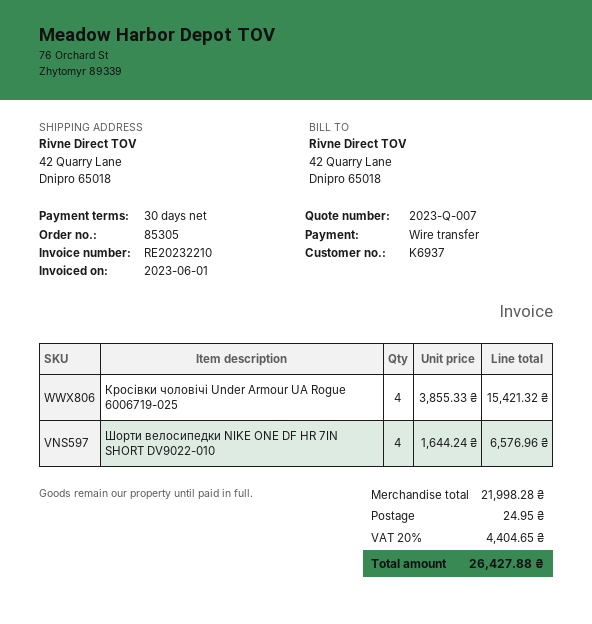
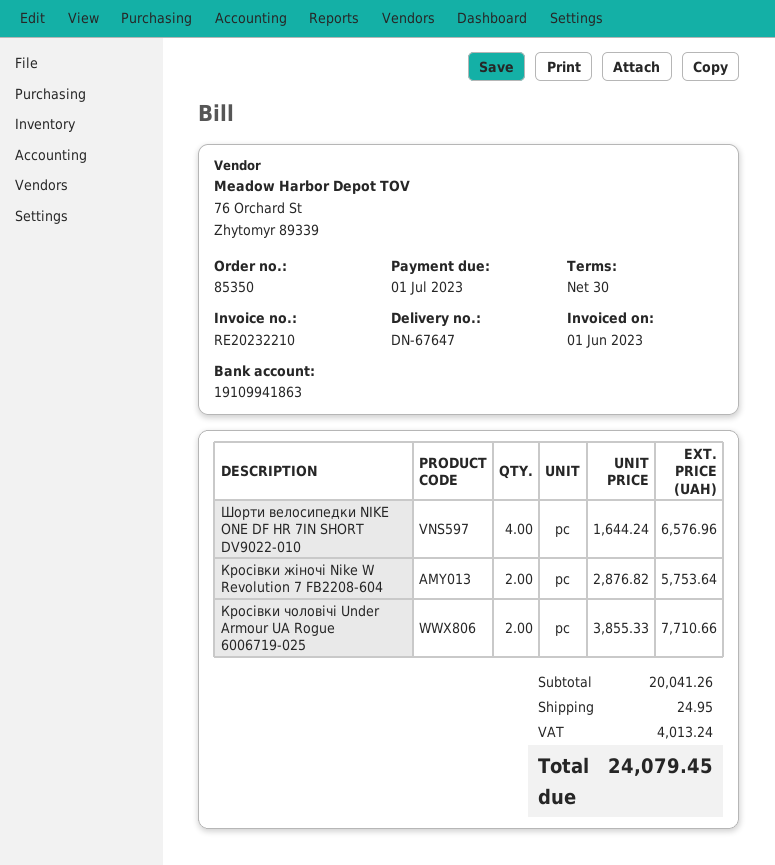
order number: 85305 -> 85350
Кросівки чоловічі Under Armour UA Rogue 6006719-025: 4 x 3855.33 = 15421.32 -> 2 x 3855.33 = 7710.66
Кросівки жіночі Nike W Revolution 7 FB2208-604: none -> 2 x 2876.82 = 5753.64
subtotal: 21998.28 -> 20041.26
tax: 4404.65 -> 4013.24
total: 26427.88 -> 24079.45

